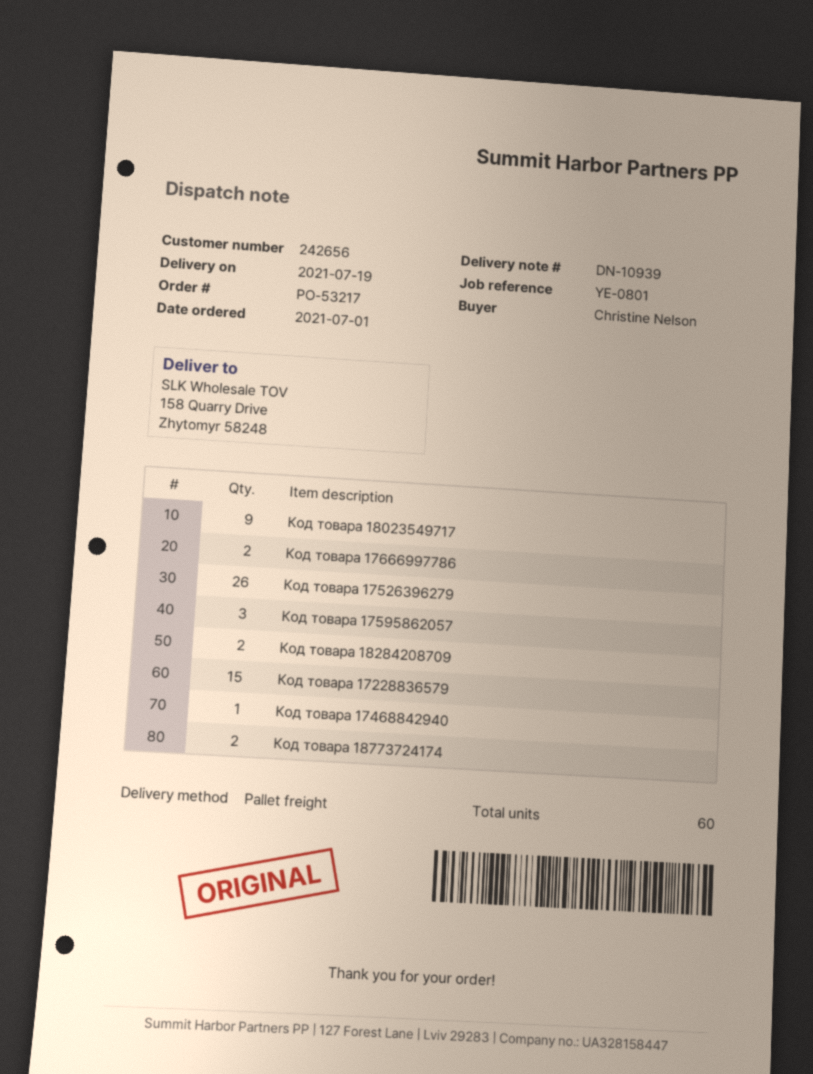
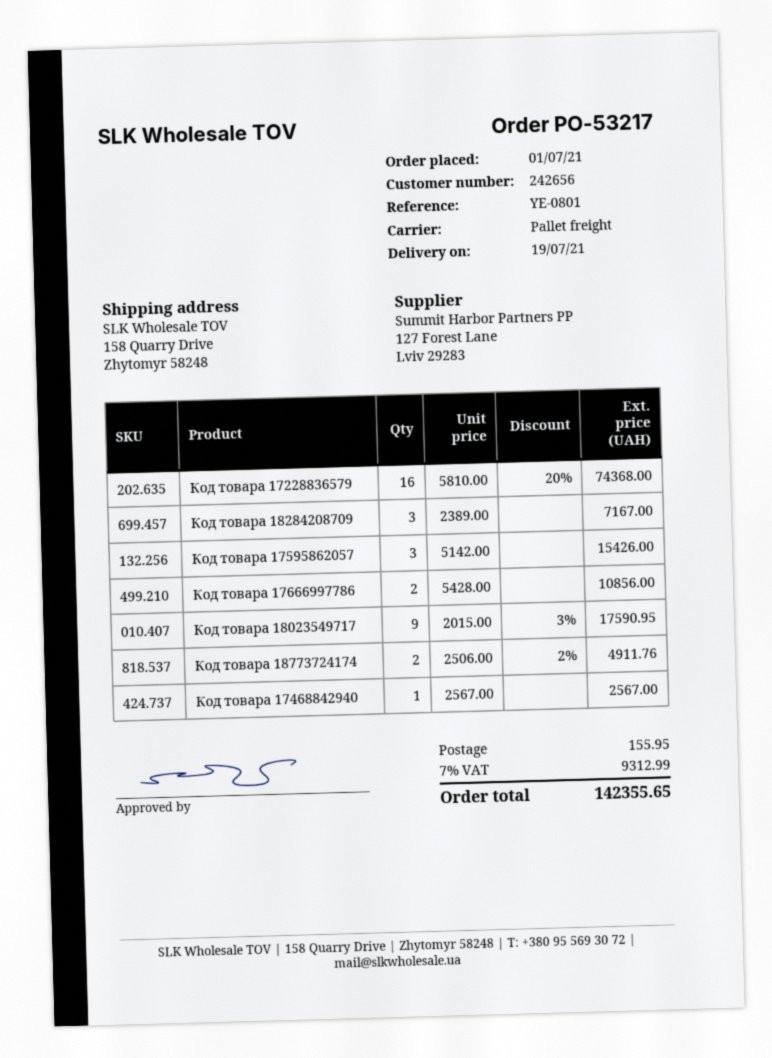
Код товара 17526396279: 26 -> none
Код товара 18284208709: 2 -> 3
Код товара 17228836579: 15 -> 16

